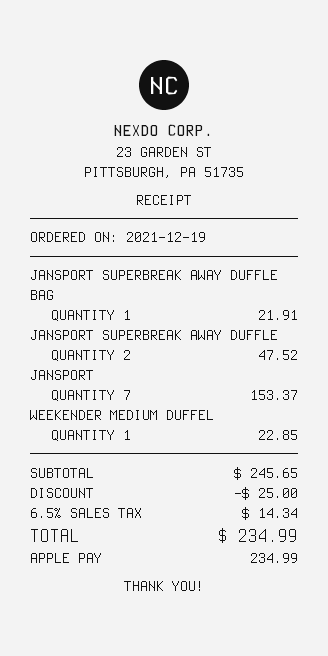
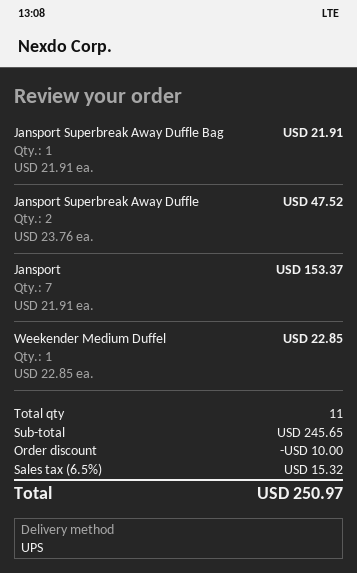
discount: 25.00 -> 10.00
tax: 6.5% = 14.34 -> 6.5% = 15.32
total: 234.99 -> 250.97

